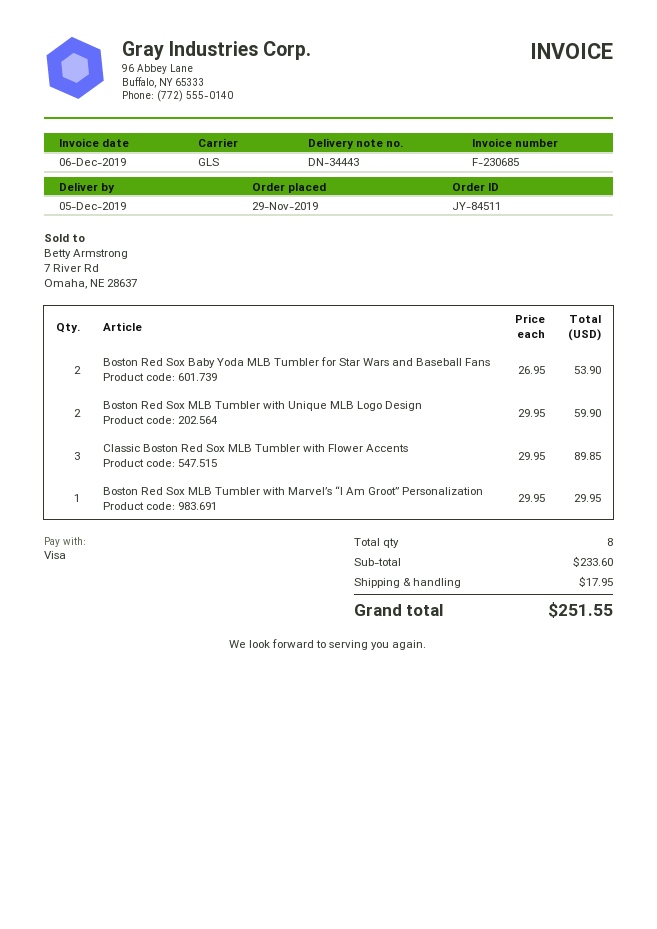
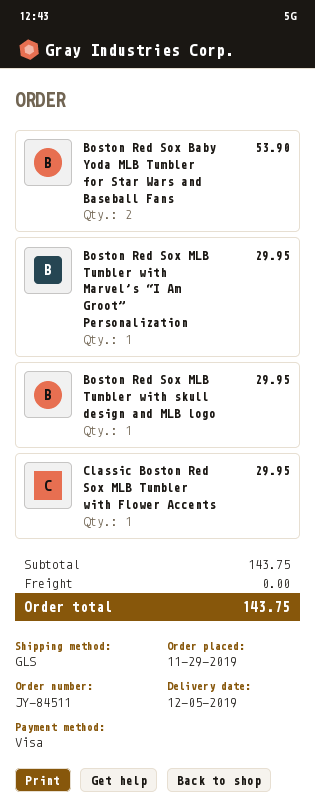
Boston Red Sox MLB Tumbler with Unique MLB Logo Design: 2 for 59.90 -> none
Classic Boston Red Sox MLB Tumbler with Flower Accents: 3 for 89.85 -> 1 for 29.95
Boston Red Sox MLB Tumbler with skull design and MLB logo: none -> 1 for 29.95
subtotal: 233.60 -> 143.75
shipping: 17.95 -> 0.00
total: 251.55 -> 143.75

